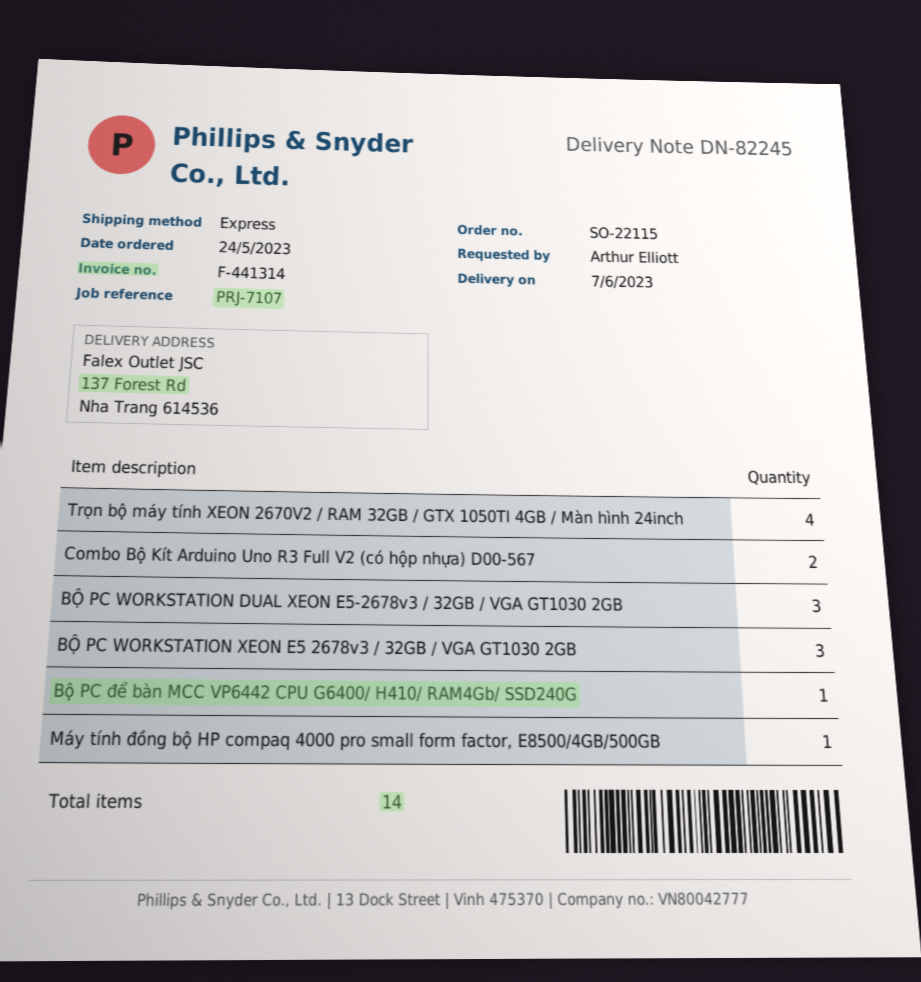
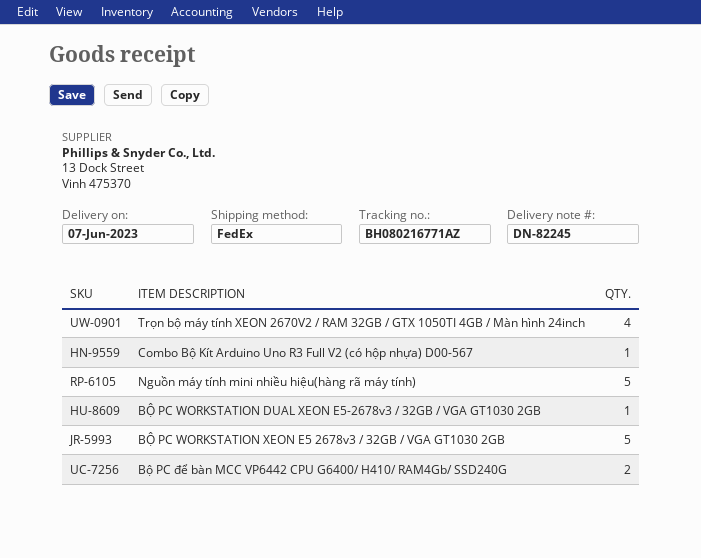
shipping method: express -> FedEx
Combo Bộ Kít Arduino Uno R3 Full V2 (có hộp nhựa) D00-567: 2 -> 1
BỘ PC WORKSTATION DUAL XEON E5-2678v3 / 32GB / VGA GT1030 2GB: 3 -> 1
BỘ PC WORKSTATION XEON E5 2678v3 / 32GB / VGA GT1030 2GB: 3 -> 5
Bộ PC để bàn MCC VP6442 CPU G6400/ H410/ RAM4Gb/ SSD240G: 1 -> 2
Máy tính đồng bộ HP compaq 4000 pro small form factor, E8500/4GB/500GB: 1 -> none
Nguồn máy tính mini nhiều hiệu(hàng rã máy tính): none -> 5

